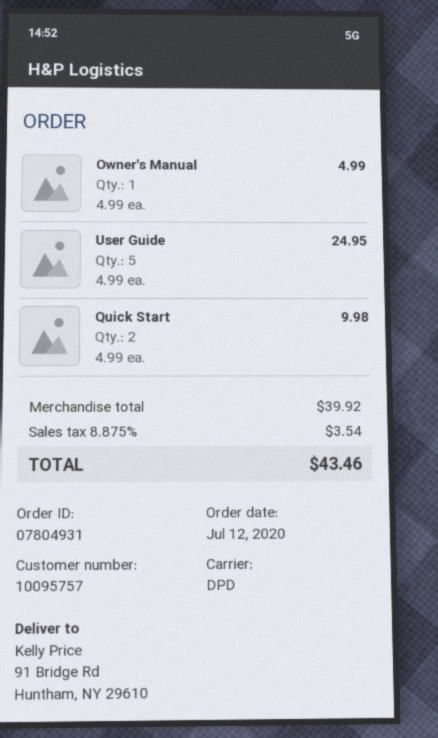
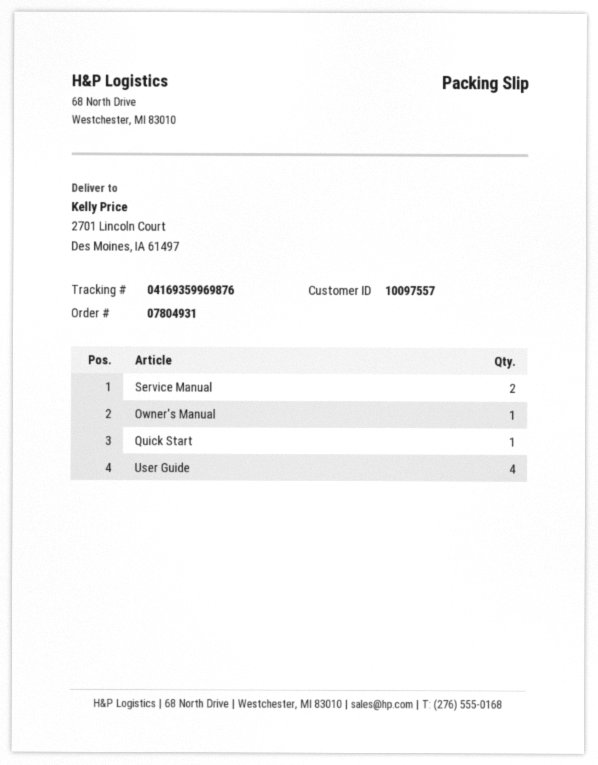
customer number: 10095757 -> 10097557
ship to: 91 Bridge Rd, Huntham, NY 29610 -> 2701 Lincoln Court, Des Moines, IA 61497
User Guide: 5 -> 4
Quick Start: 2 -> 1
Service Manual: none -> 2

